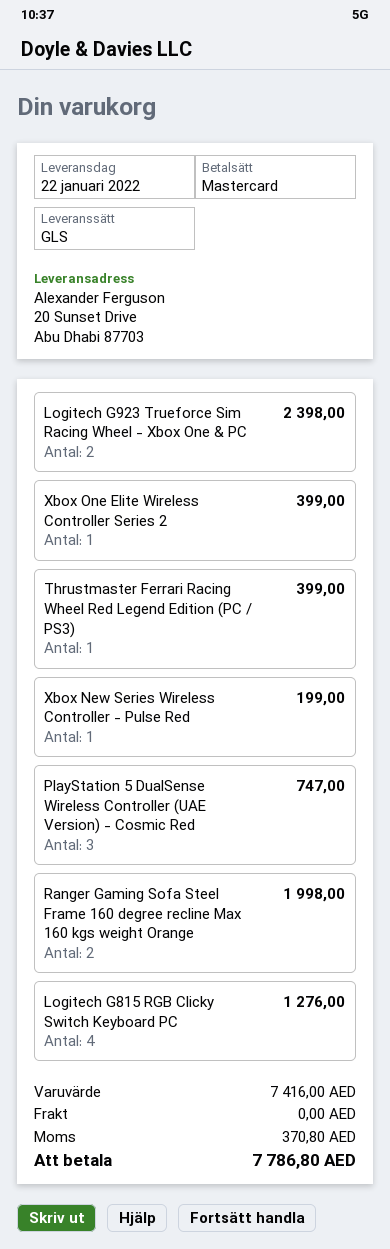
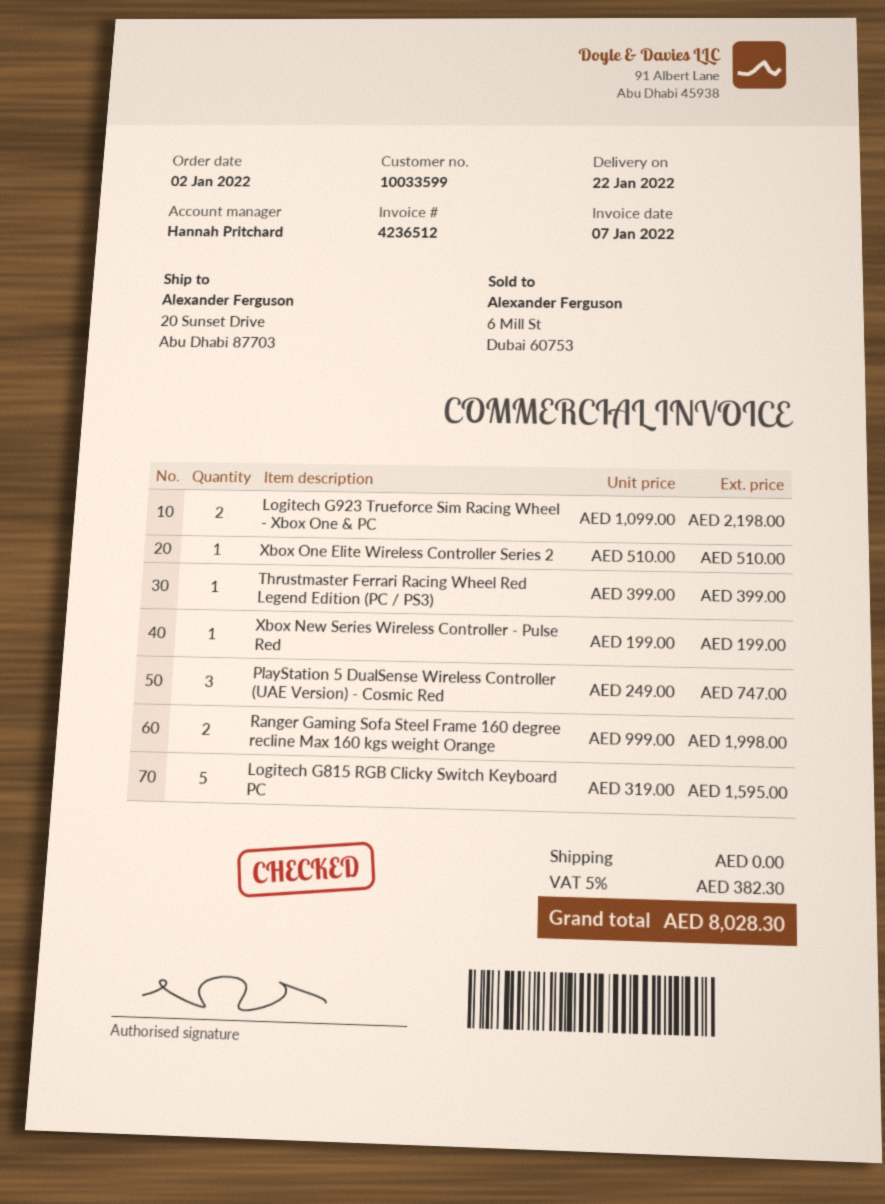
Logitech G923 Trueforce Sim Racing Wheel - Xbox One & PC: 2 for 2398.00 -> 2 for 2198.00
Xbox One Elite Wireless Controller Series 2: 1 for 399.00 -> 1 for 510.00
Logitech G815 RGB Clicky Switch Keyboard PC: 4 for 1276.00 -> 5 for 1595.00
tax: 370.80 -> 382.30
total: 7786.80 -> 8028.30

